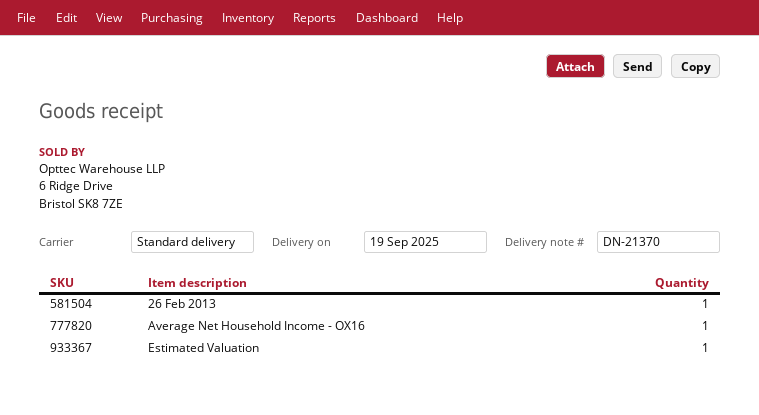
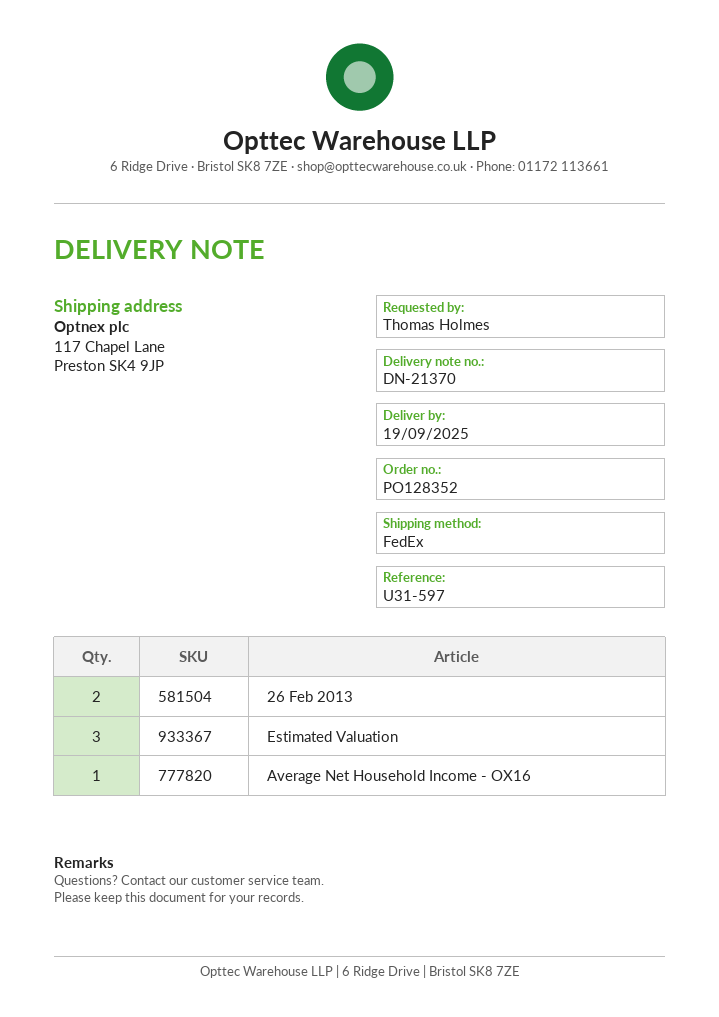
shipping method: standard -> FedEx
26 Feb 2013: 1 -> 2
Estimated Valuation: 1 -> 3

